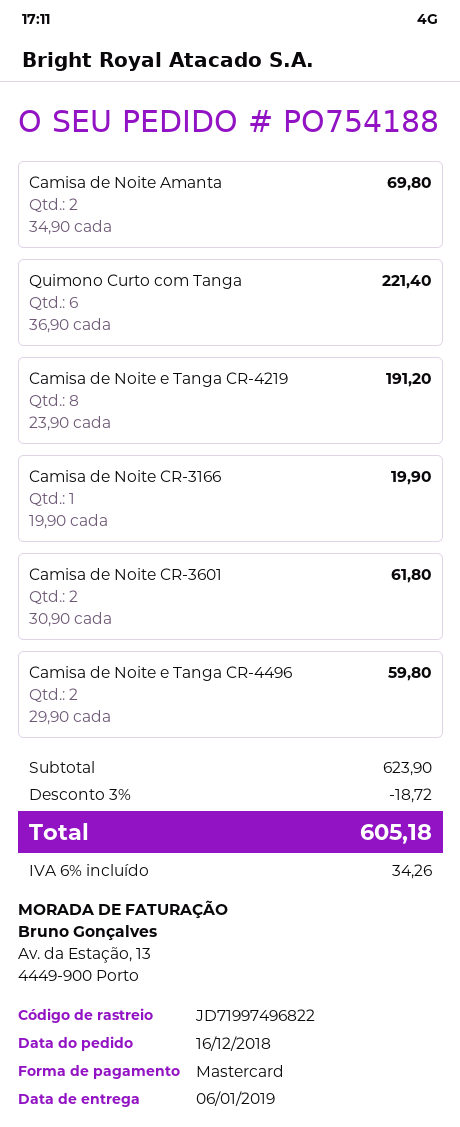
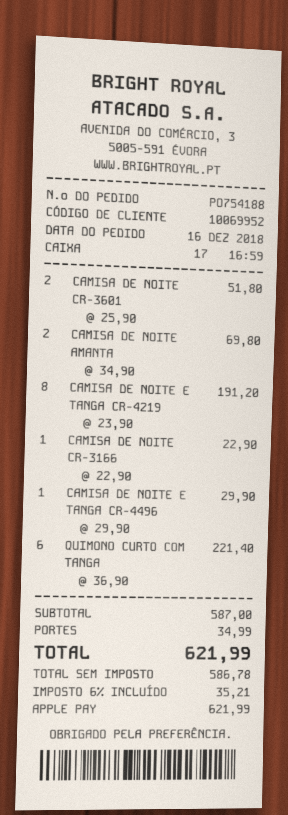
payment method: Mastercard -> Apple Pay
Camisa de Noite CR-3166: 1 x 19.90 = 19.90 -> 1 x 22.90 = 22.90
Camisa de Noite CR-3601: 2 x 30.90 = 61.80 -> 2 x 25.90 = 51.80
Camisa de Noite e Tanga CR-4496: 2 x 29.90 = 59.80 -> 1 x 29.90 = 29.90
subtotal: 623.90 -> 587.00
discount: 3% = 18.72 -> none
shipping: none -> 34.99
tax: 6% = 34.26 -> 6% = 35.21
total: 605.18 -> 621.99

